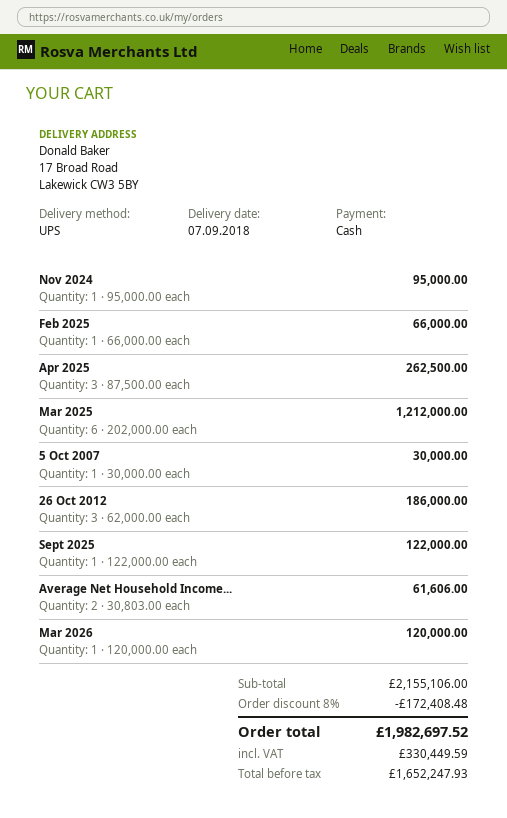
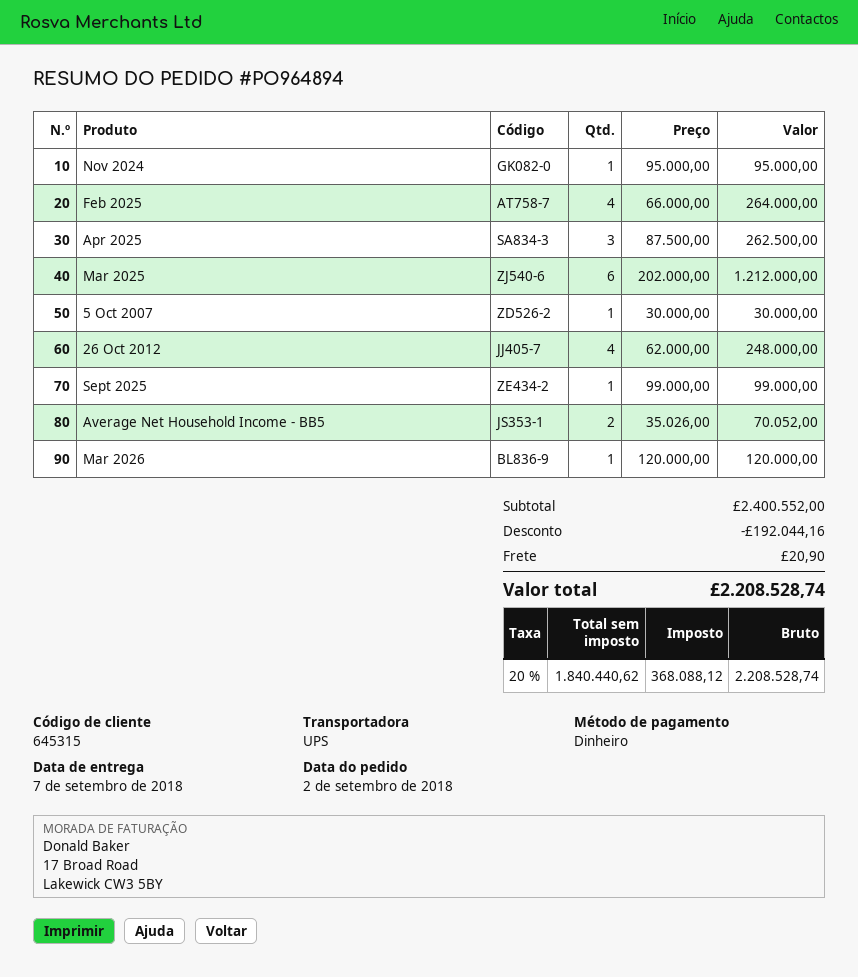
Feb 2025: 1 x 66000.00 = 66000.00 -> 4 x 66000.00 = 264000.00
26 Oct 2012: 3 x 62000.00 = 186000.00 -> 4 x 62000.00 = 248000.00
Sept 2025: 1 x 122000.00 = 122000.00 -> 1 x 99000.00 = 99000.00
Average Net Household Income...: 2 x 30803.00 = 61606.00 -> 2 x 35026.00 = 70052.00
subtotal: 2155106.00 -> 2400552.00
discount: 172408.48 -> 192044.16
shipping: none -> 20.90
net: 1652247.93 -> 1840440.62
tax: 330449.59 -> 368088.12
total: 1982697.52 -> 2208528.74

